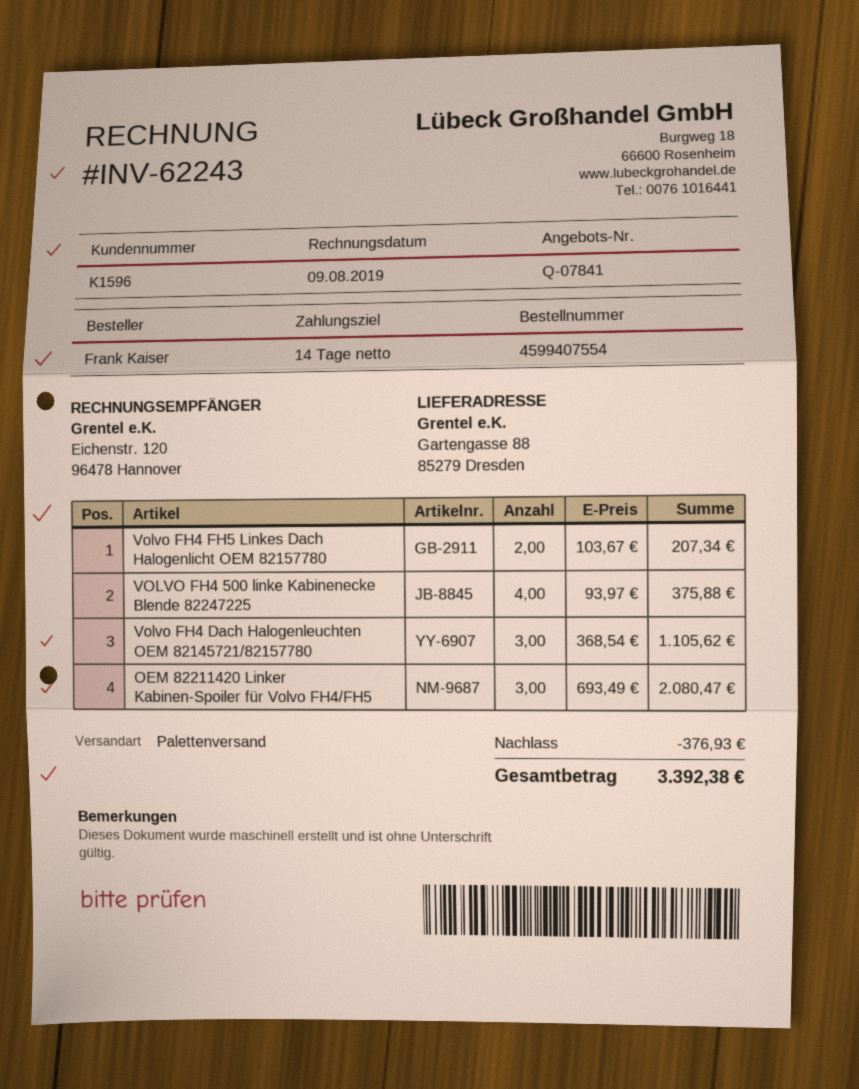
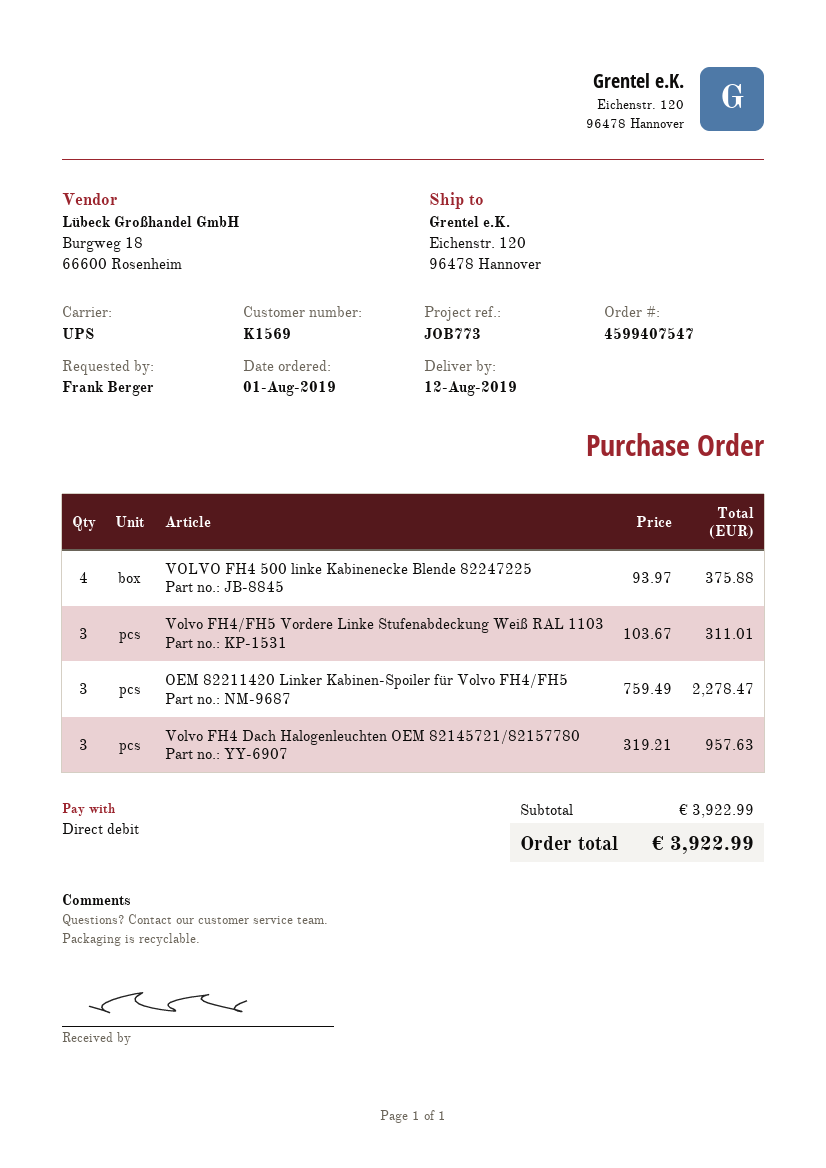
order number: 4599407554 -> 4599407547
customer number: K1596 -> K1569
ordered by: Frank Kaiser -> Frank Berger
shipping method: pallet freight -> UPS
ship to: Gartengasse 88, 85279 Dresden -> Eichenstr. 120, 96478 Hannover
Volvo FH4 FH5 Linkes Dach Halogenlicht OEM 82157780: 2 x 103.67 = 207.34 -> none
Volvo FH4 Dach Halogenleuchten OEM 82145721/82157780: 3 x 368.54 = 1105.62 -> 3 x 319.21 = 957.63
OEM 82211420 Linker Kabinen-Spoiler für Volvo FH4/FH5: 3 x 693.49 = 2080.47 -> 3 x 759.49 = 2278.47
Volvo FH4/FH5 Vordere Linke Stufenabdeckung Weiß RAL 1103: none -> 3 x 103.67 = 311.01
discount: 376.93 -> none
total: 3392.38 -> 3922.99

